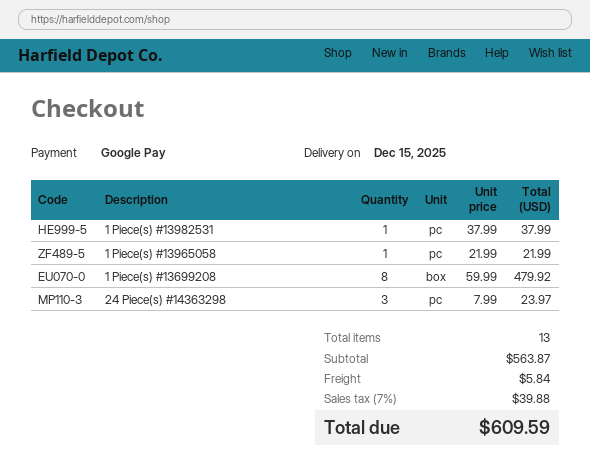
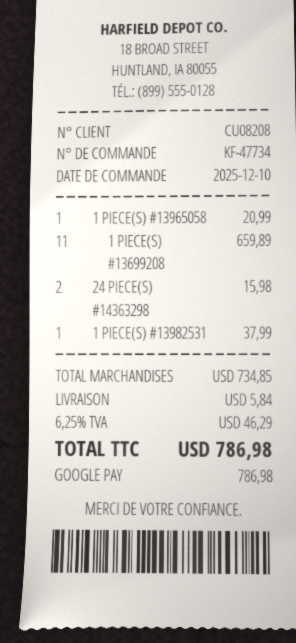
1 Piece(s) #13965058: 1 for 21.99 -> 1 for 20.99
1 Piece(s) #13699208: 8 for 479.92 -> 11 for 659.89
24 Piece(s) #14363298: 3 for 23.97 -> 2 for 15.98
subtotal: 563.87 -> 734.85
tax: 7% = 39.88 -> 6.25% = 46.29
total: 609.59 -> 786.98

